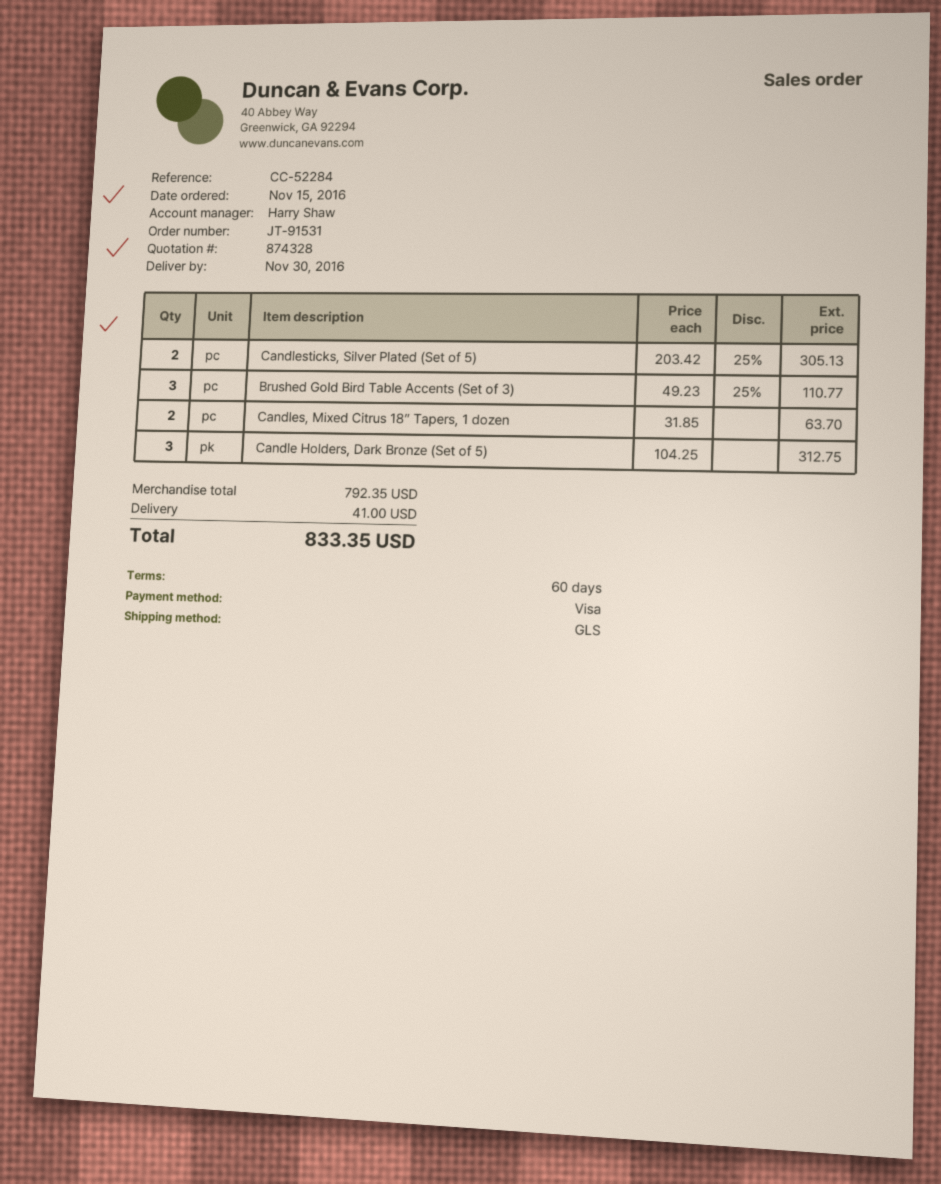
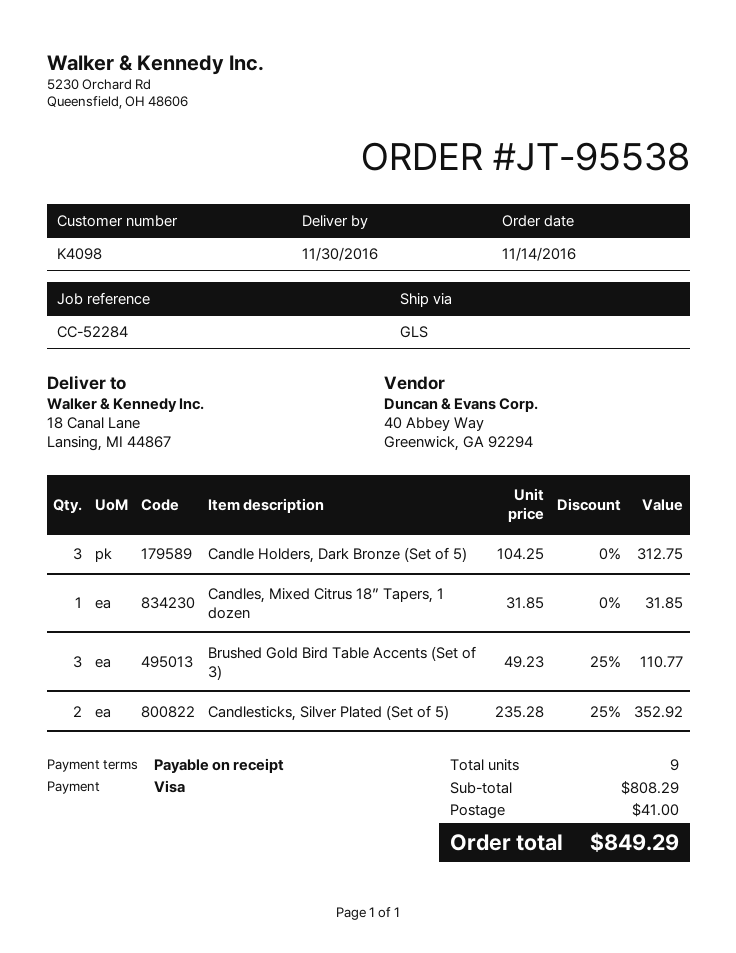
order number: JT-91531 -> JT-95538
order date: 2016-11-15 -> 2016-11-14
payment terms: 60 days -> on receipt
Candlesticks, Silver Plated (Set of 5): 2 x 203.42 - 25% = 305.13 -> 2 x 235.28 - 25% = 352.92
Candles, Mixed Citrus 18” Tapers, 1 dozen: 2 x 31.85 = 63.70 -> 1 x 31.85 = 31.85
subtotal: 792.35 -> 808.29
total: 833.35 -> 849.29

